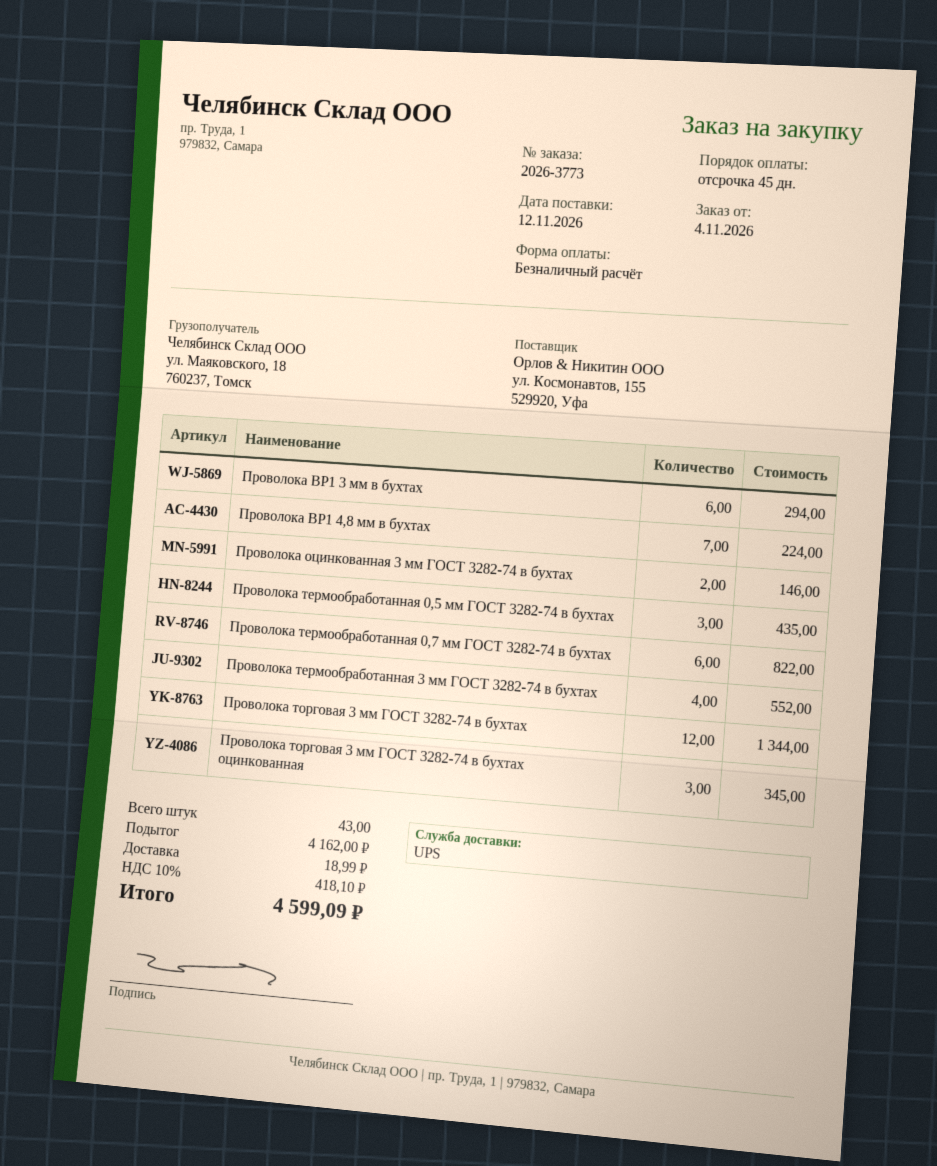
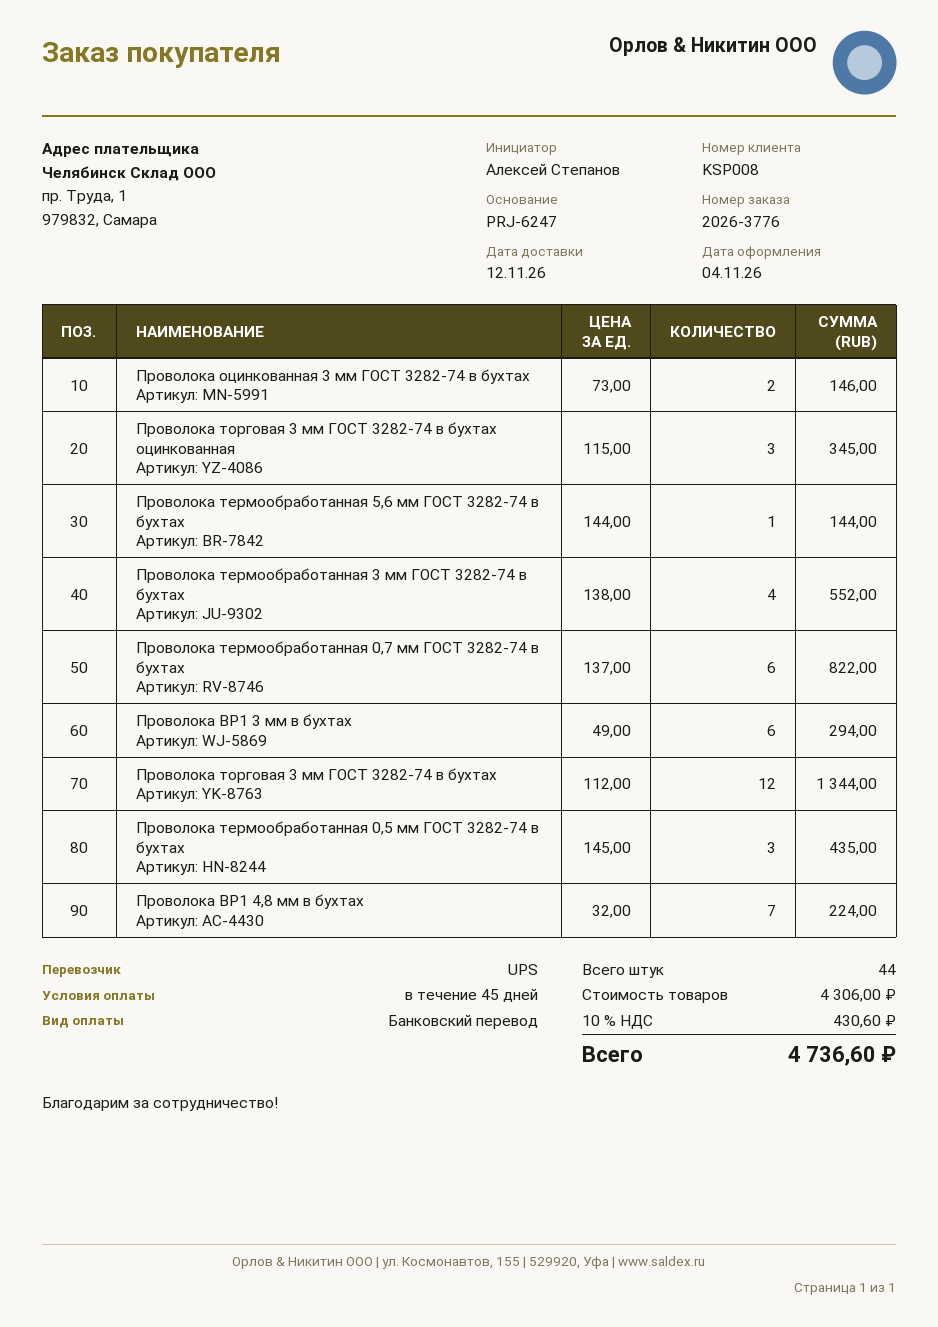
order number: 2026-3773 -> 2026-3776
Проволока термообработанная 5,6 мм ГОСТ 3282-74 в бухтах: none -> 1 for 144.00
total quantity: 43 -> 44
subtotal: 4162.00 -> 4306.00
shipping: 18.99 -> none
tax: 10% = 418.10 -> 10% = 430.60
total: 4599.09 -> 4736.60

